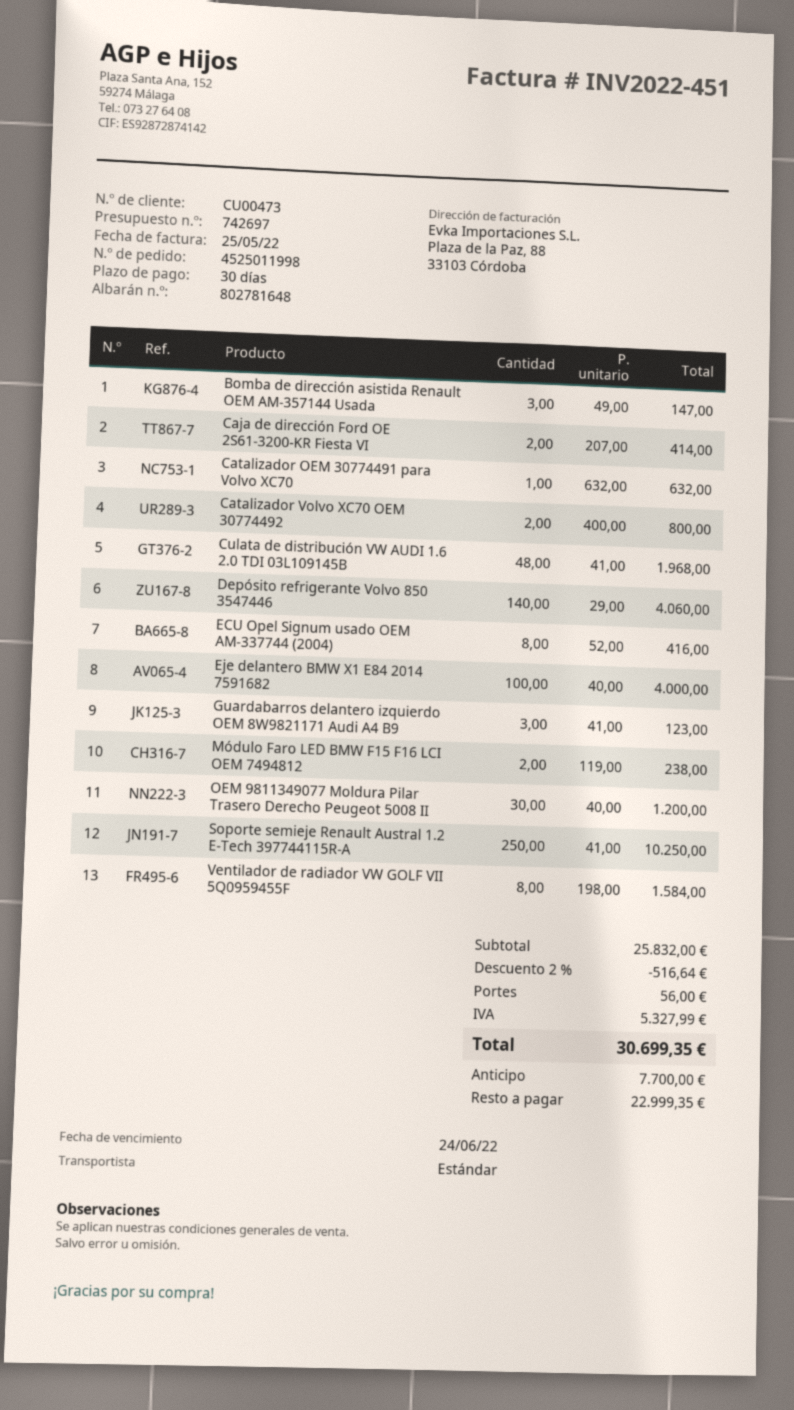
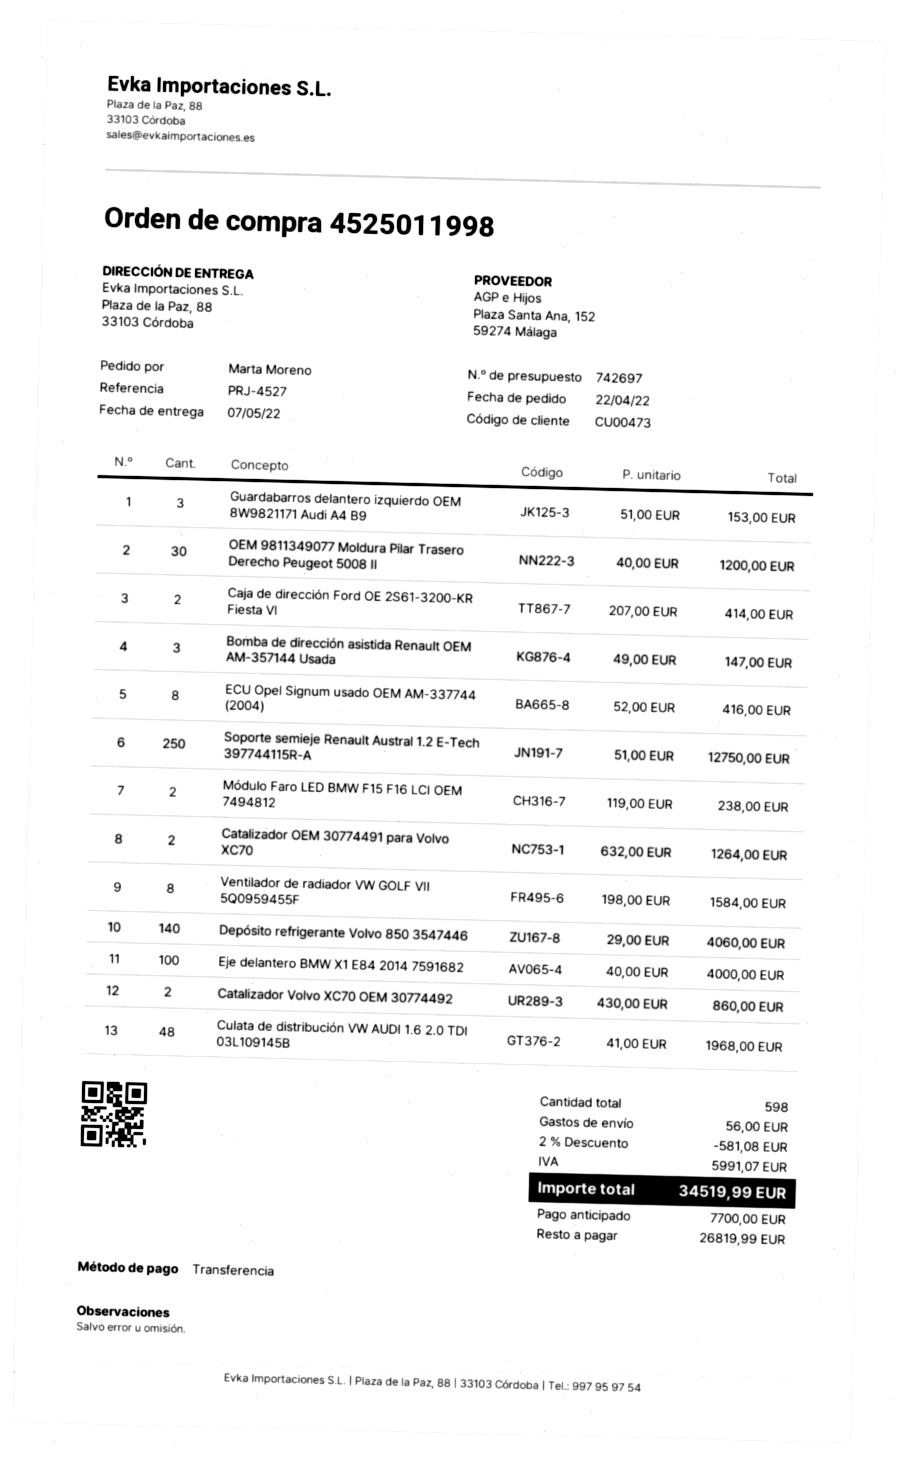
Catalizador OEM 30774491 para Volvo XC70: 1 x 632.00 = 632.00 -> 2 x 632.00 = 1264.00
Catalizador Volvo XC70 OEM 30774492: 2 x 400.00 = 800.00 -> 2 x 430.00 = 860.00
Guardabarros delantero izquierdo OEM 8W9821171 Audi A4 B9: 3 x 41.00 = 123.00 -> 3 x 51.00 = 153.00
Soporte semieje Renault Austral 1.2 E-Tech 397744115R-A: 250 x 41.00 = 10250.00 -> 250 x 51.00 = 12750.00
discount: 2% = 516.64 -> 2% = 581.08
tax: 5327.99 -> 5991.07
total: 30699.35 -> 34519.99
balance: 22999.35 -> 26819.99

